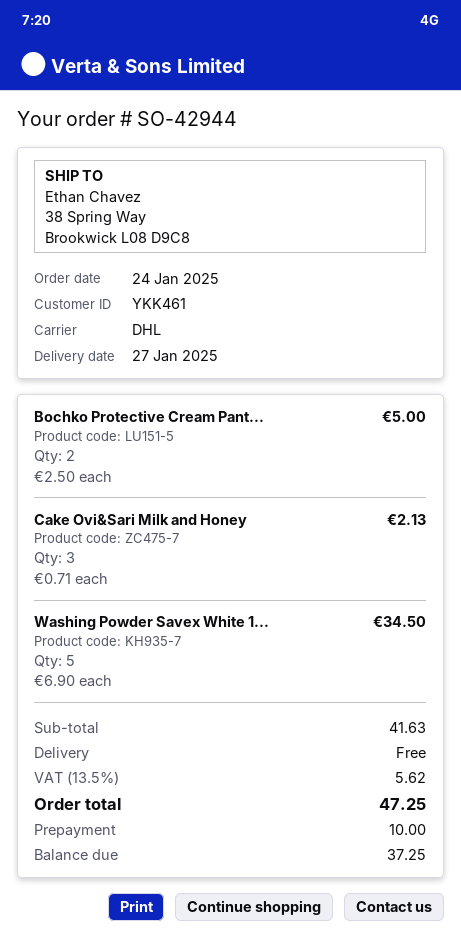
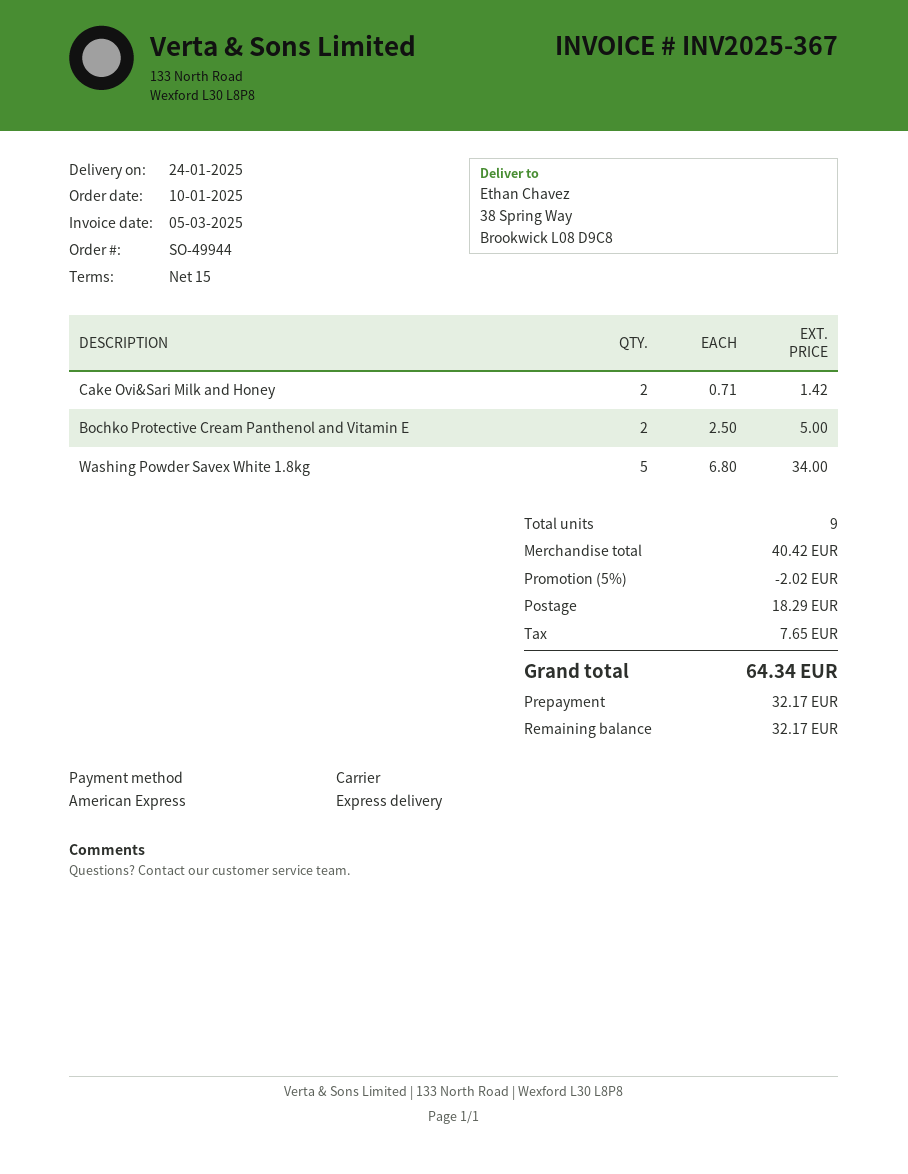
order number: SO-42944 -> SO-49944
order date: 2025-01-24 -> 2025-01-10
delivery date: 2025-01-27 -> 2025-01-24
shipping method: DHL -> express
Cake Ovi&Sari Milk and Honey: 3 x 0.71 = 2.13 -> 2 x 0.71 = 1.42
Washing Powder Savex White 1...: 5 x 6.90 = 34.50 -> 5 x 6.80 = 34.00
subtotal: 41.63 -> 40.42
discount: none -> 5% = 2.02
shipping: 0.00 -> 18.29
tax: 5.62 -> 7.65
total: 47.25 -> 64.34
deposit: 10.00 -> 32.17
balance: 37.25 -> 32.17

